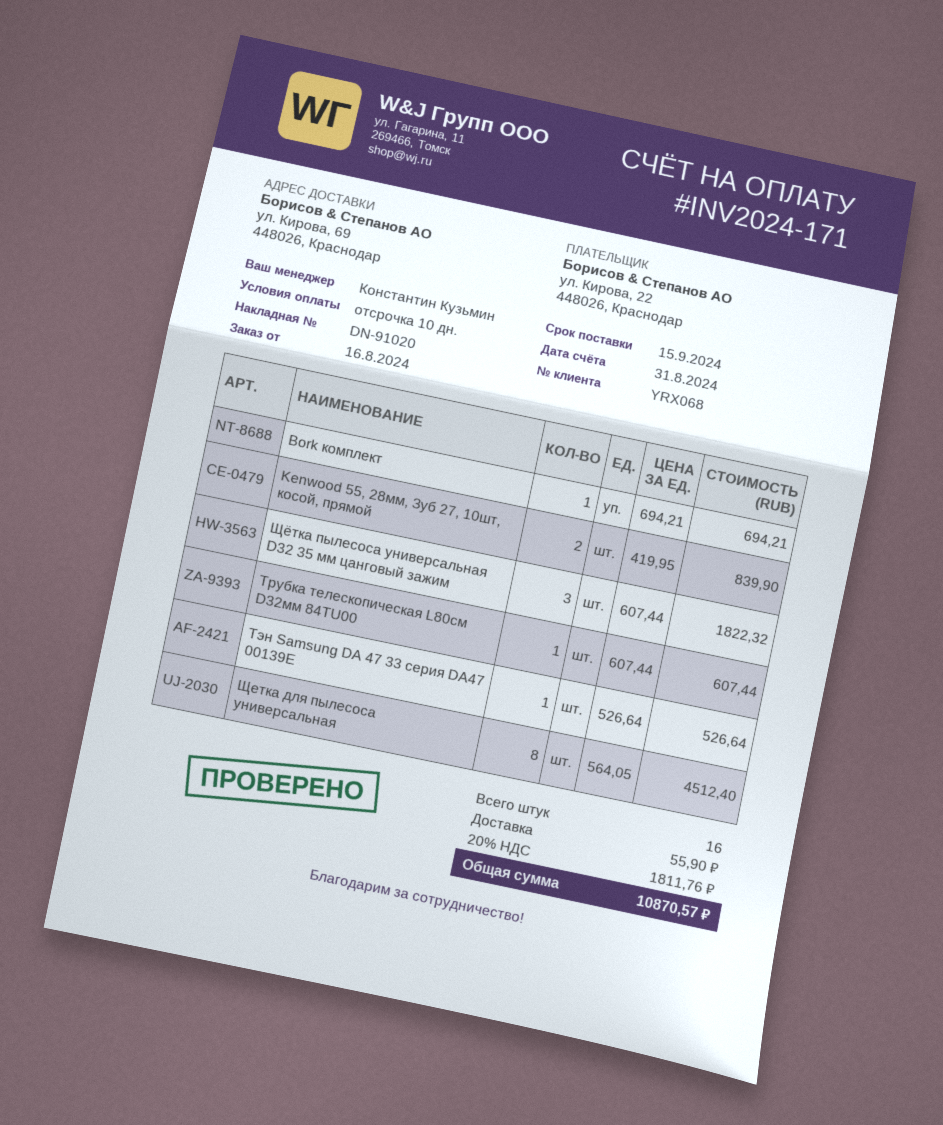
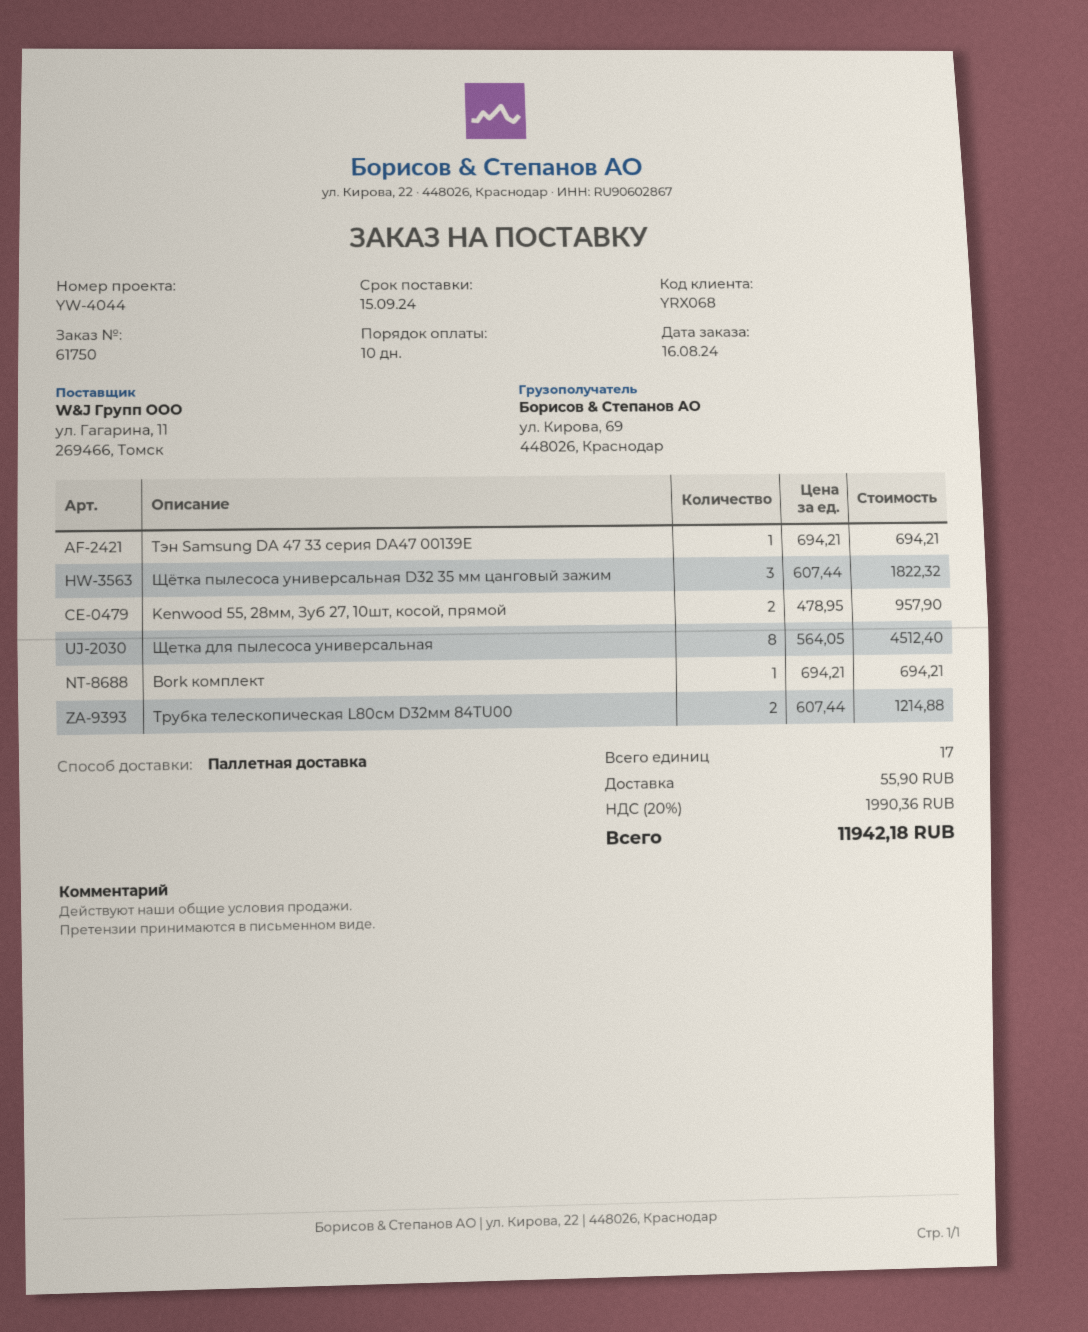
Kenwood 55, 28мм, Зуб 27, 10шт, косой, прямой: 2 x 419.95 = 839.90 -> 2 x 478.95 = 957.90
Трубка телескопическая L80см D32мм 84TU00: 1 x 607.44 = 607.44 -> 2 x 607.44 = 1214.88
Тэн Samsung DA 47 33 серия DA47 00139E: 1 x 526.64 = 526.64 -> 1 x 694.21 = 694.21
total quantity: 16 -> 17
tax: 20% = 1811.76 -> 20% = 1990.36
total: 10870.57 -> 11942.18

